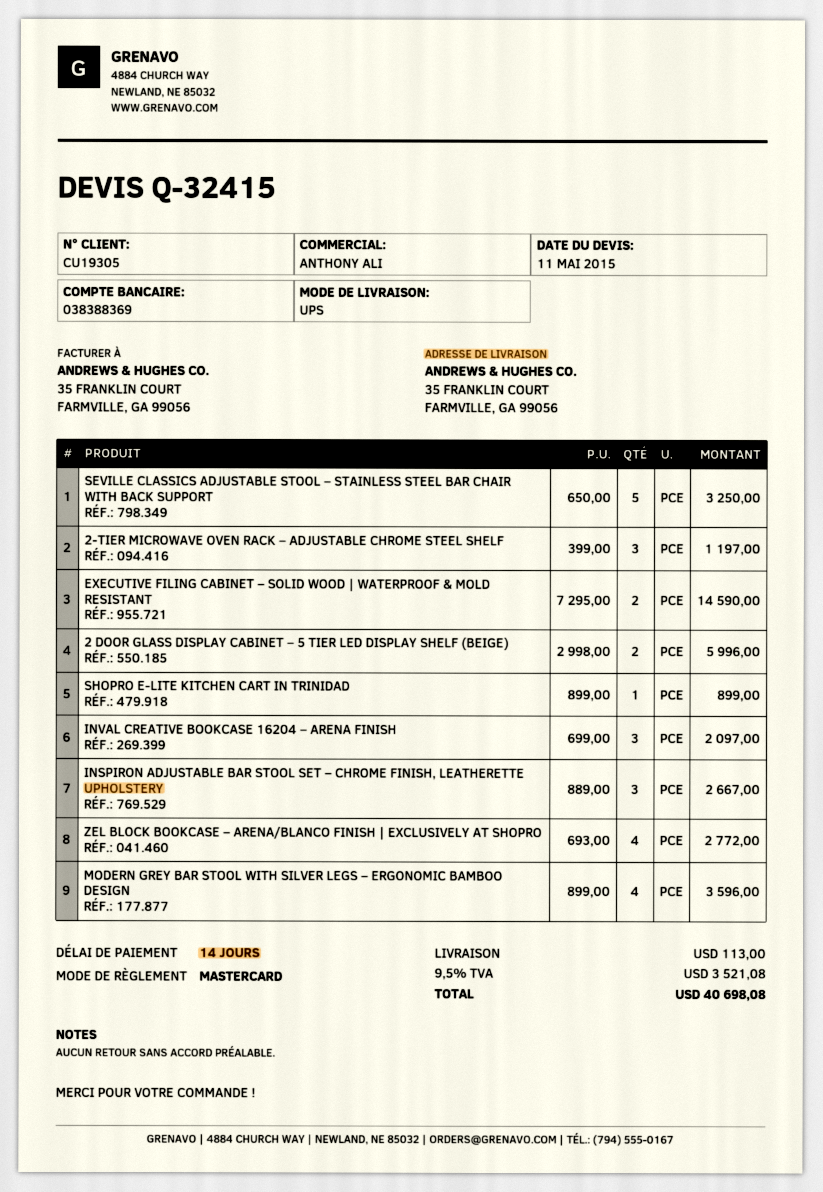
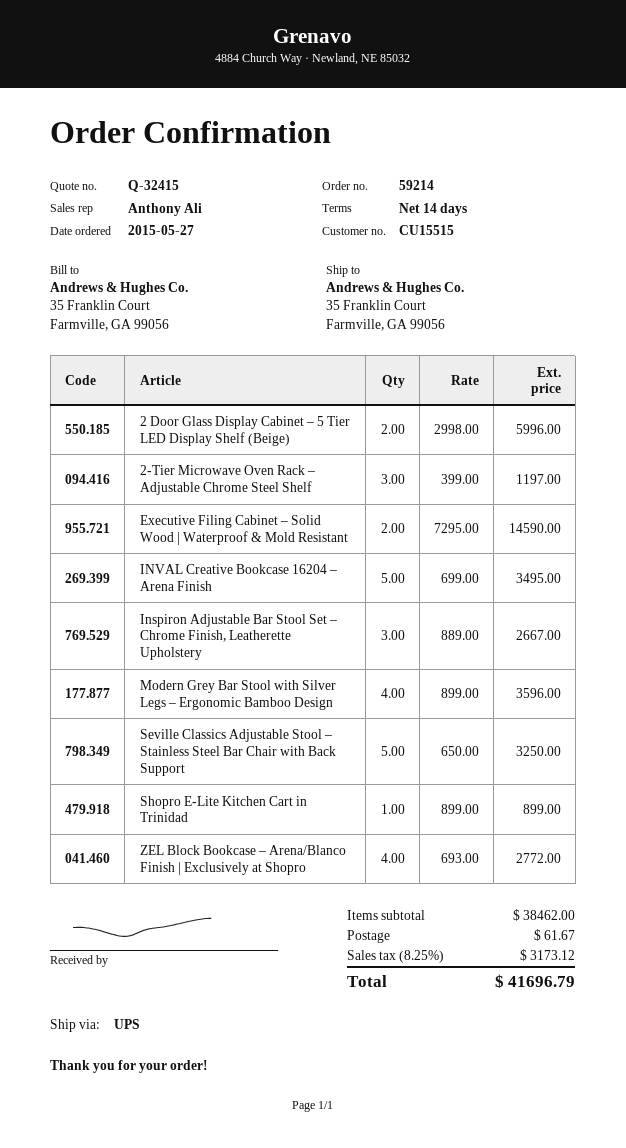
customer number: CU19305 -> CU15515
INVAL CREATIVE BOOKCASE 16204 – ARENA FINISH: 3 x 699.00 = 2097.00 -> 5 x 699.00 = 3495.00
shipping: 113.00 -> 61.67
tax: 9.5% = 3521.08 -> 8.25% = 3173.12
total: 40698.08 -> 41696.79

